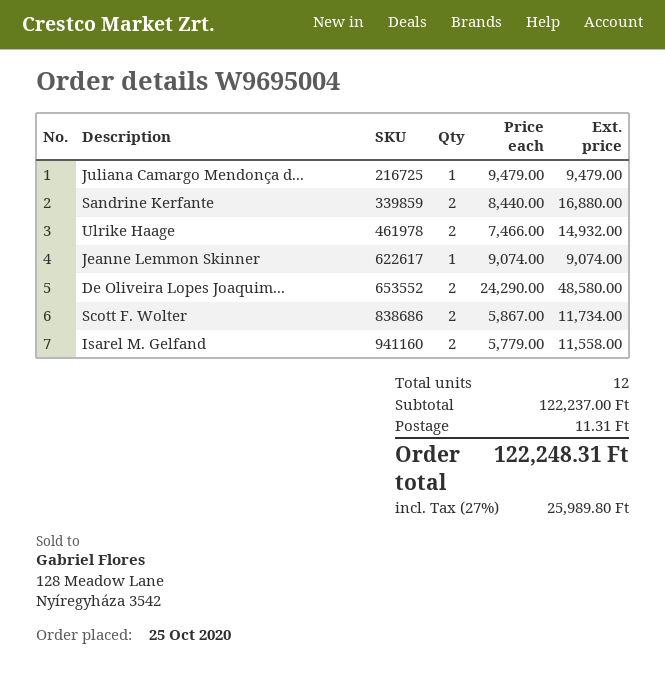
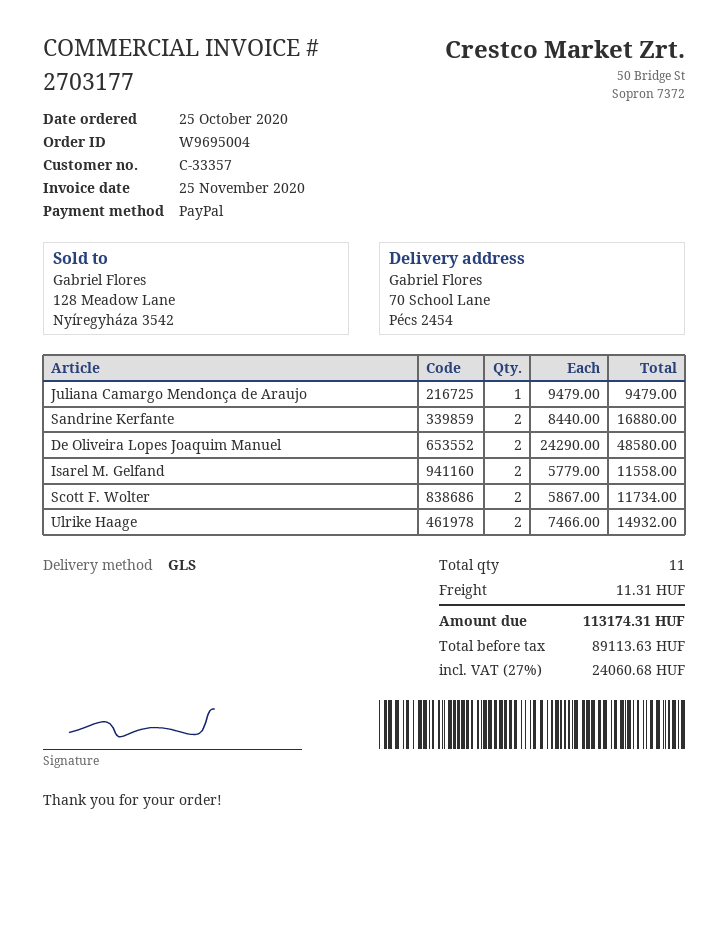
Jeanne Lemmon Skinner: 1 x 9074.00 = 9074.00 -> none
total quantity: 12 -> 11
tax: 27% = 25989.80 -> 27% = 24060.68
total: 122248.31 -> 113174.31

